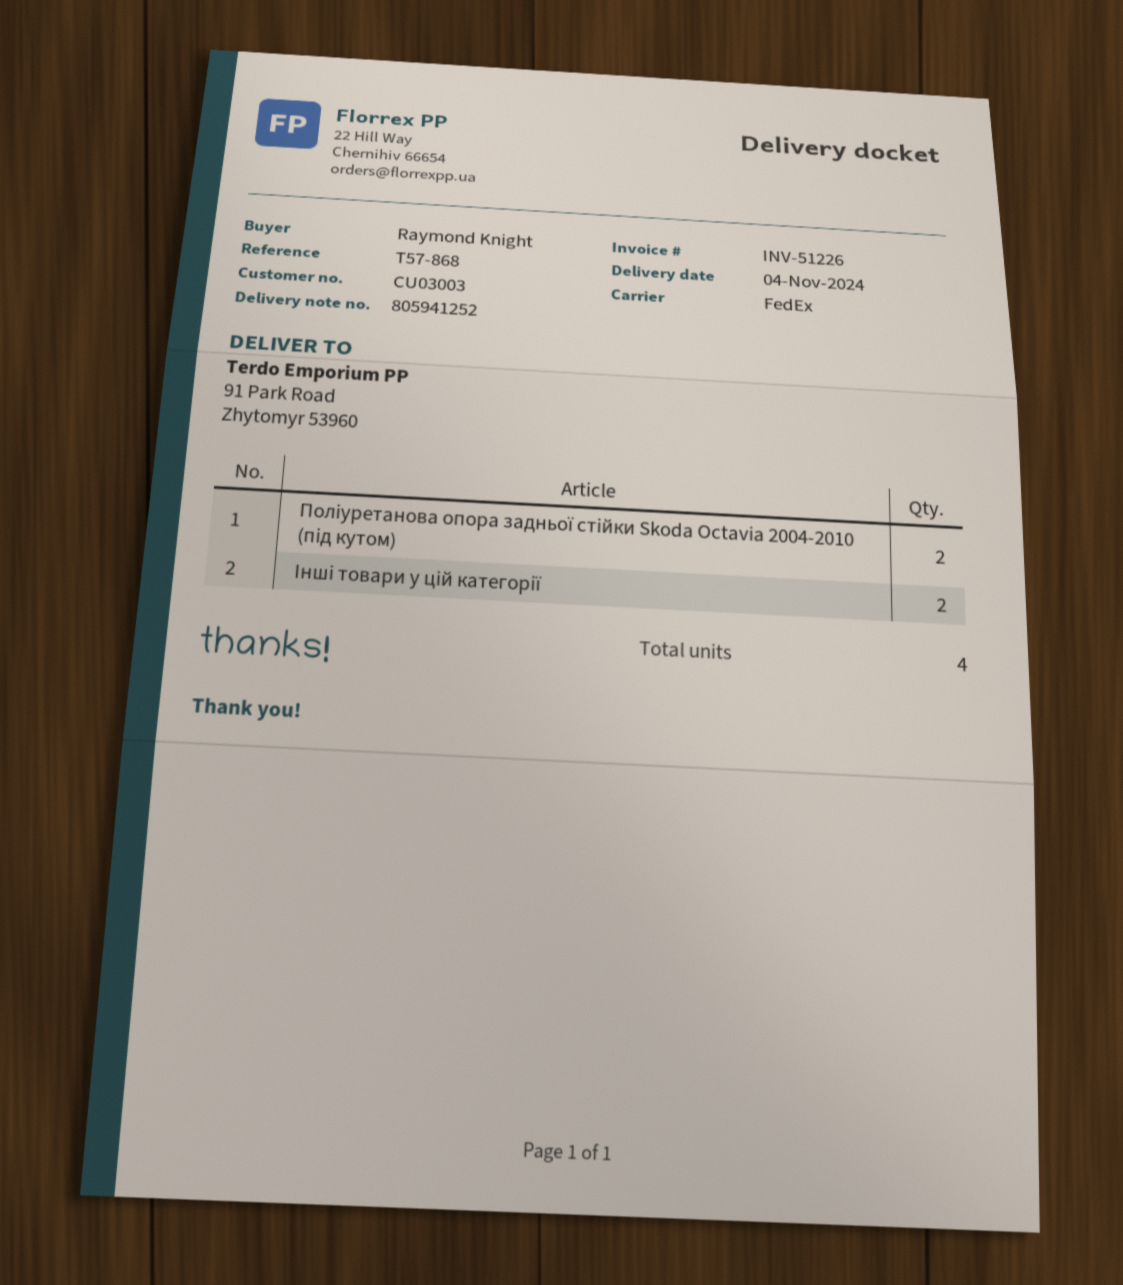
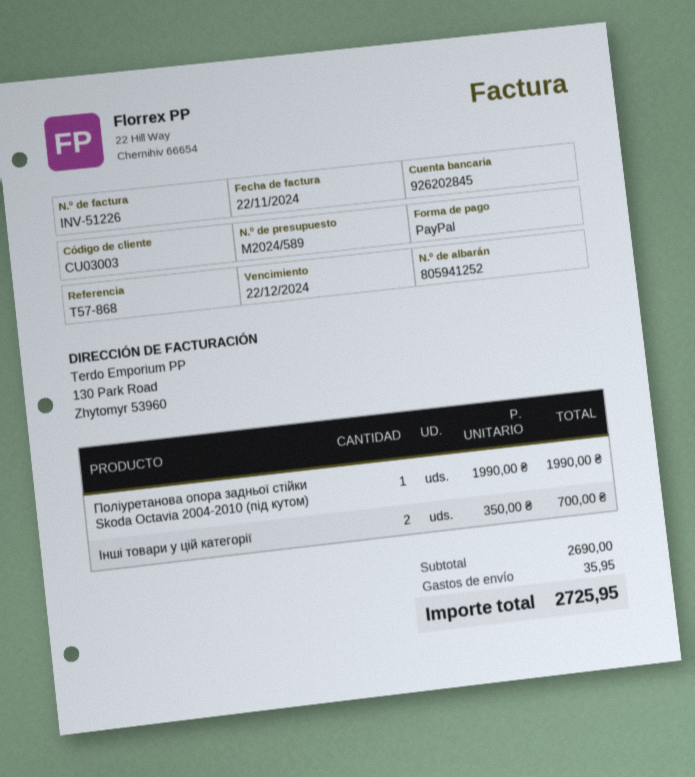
Поліуретанова опора задньої стійки Skoda Octavia 2004-2010 (під кутом): 2 -> 1

